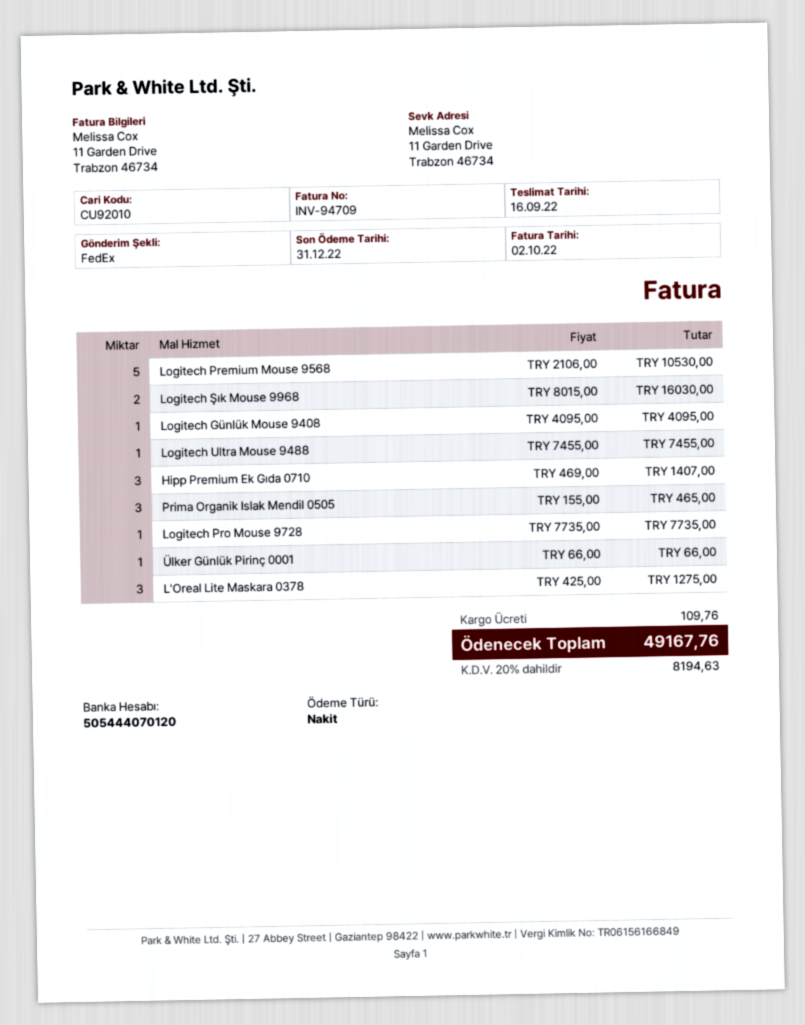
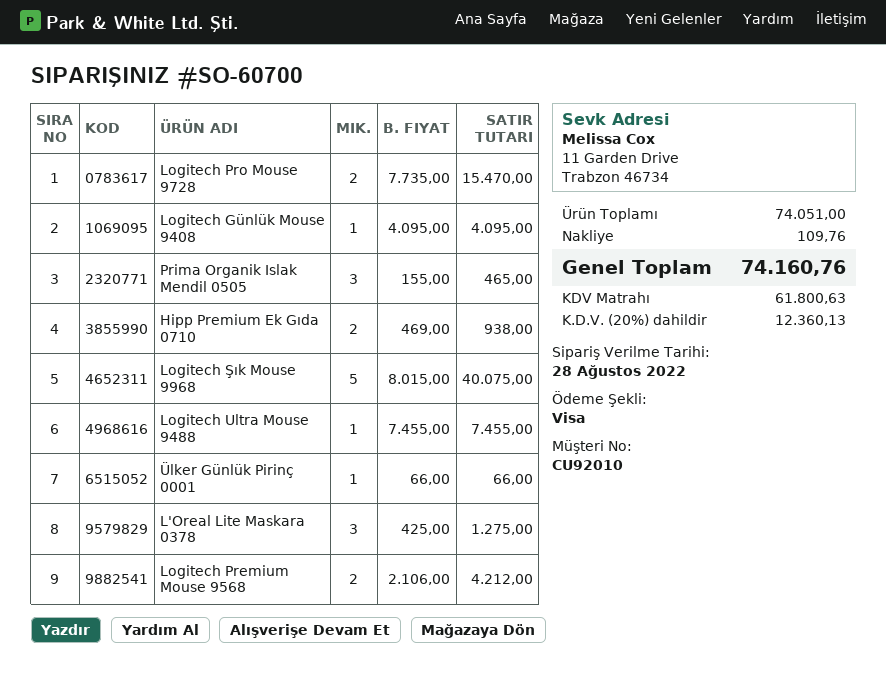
payment method: cash -> Visa
Logitech Premium Mouse 9568: 5 x 2106.00 = 10530.00 -> 2 x 2106.00 = 4212.00
Logitech Şık Mouse 9968: 2 x 8015.00 = 16030.00 -> 5 x 8015.00 = 40075.00
Hipp Premium Ek Gıda 0710: 3 x 469.00 = 1407.00 -> 2 x 469.00 = 938.00
Logitech Pro Mouse 9728: 1 x 7735.00 = 7735.00 -> 2 x 7735.00 = 15470.00
tax: 20% = 8194.63 -> 20% = 12360.13
total: 49167.76 -> 74160.76

